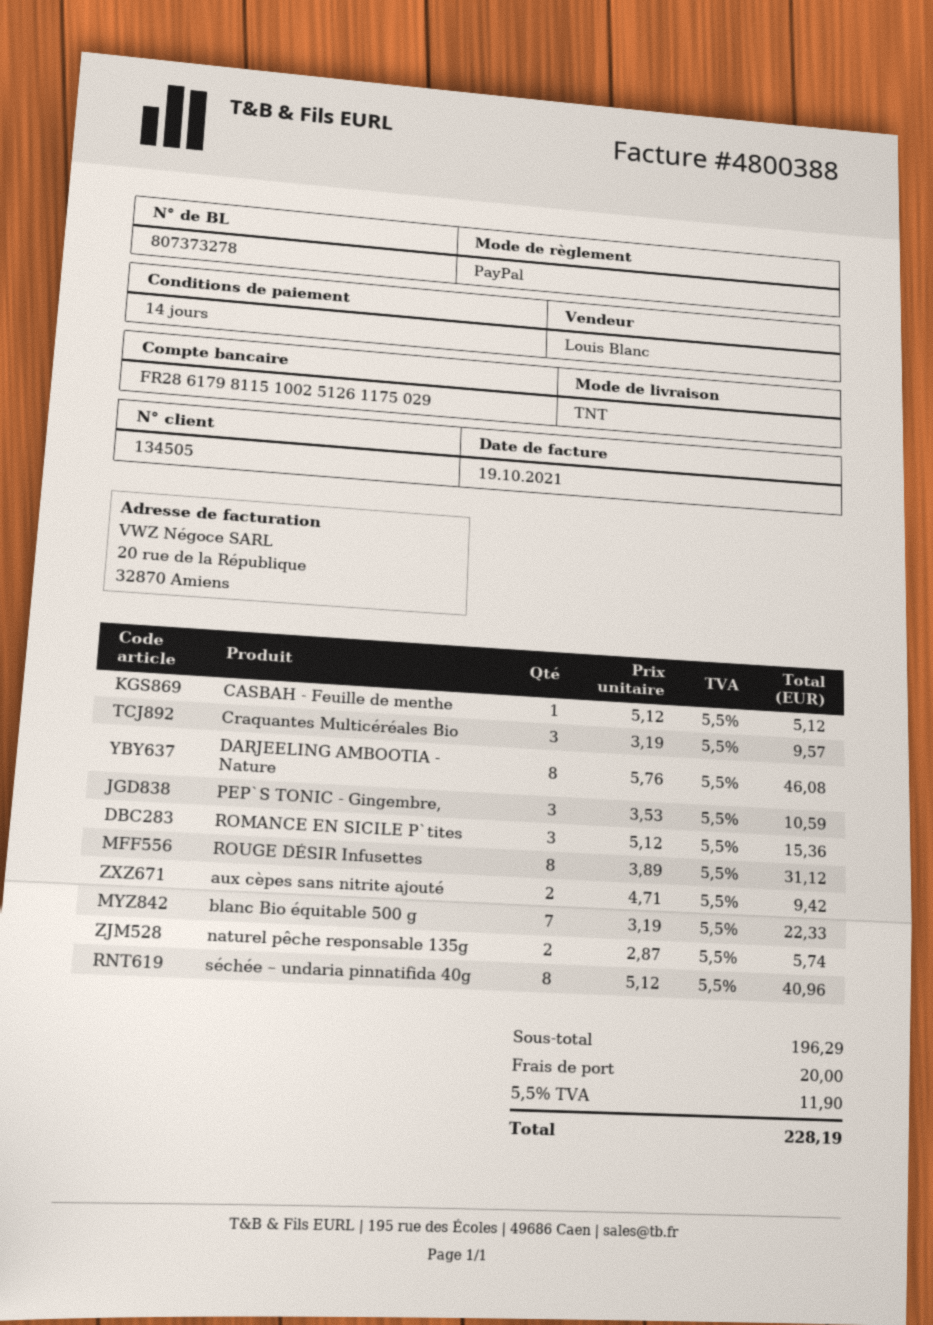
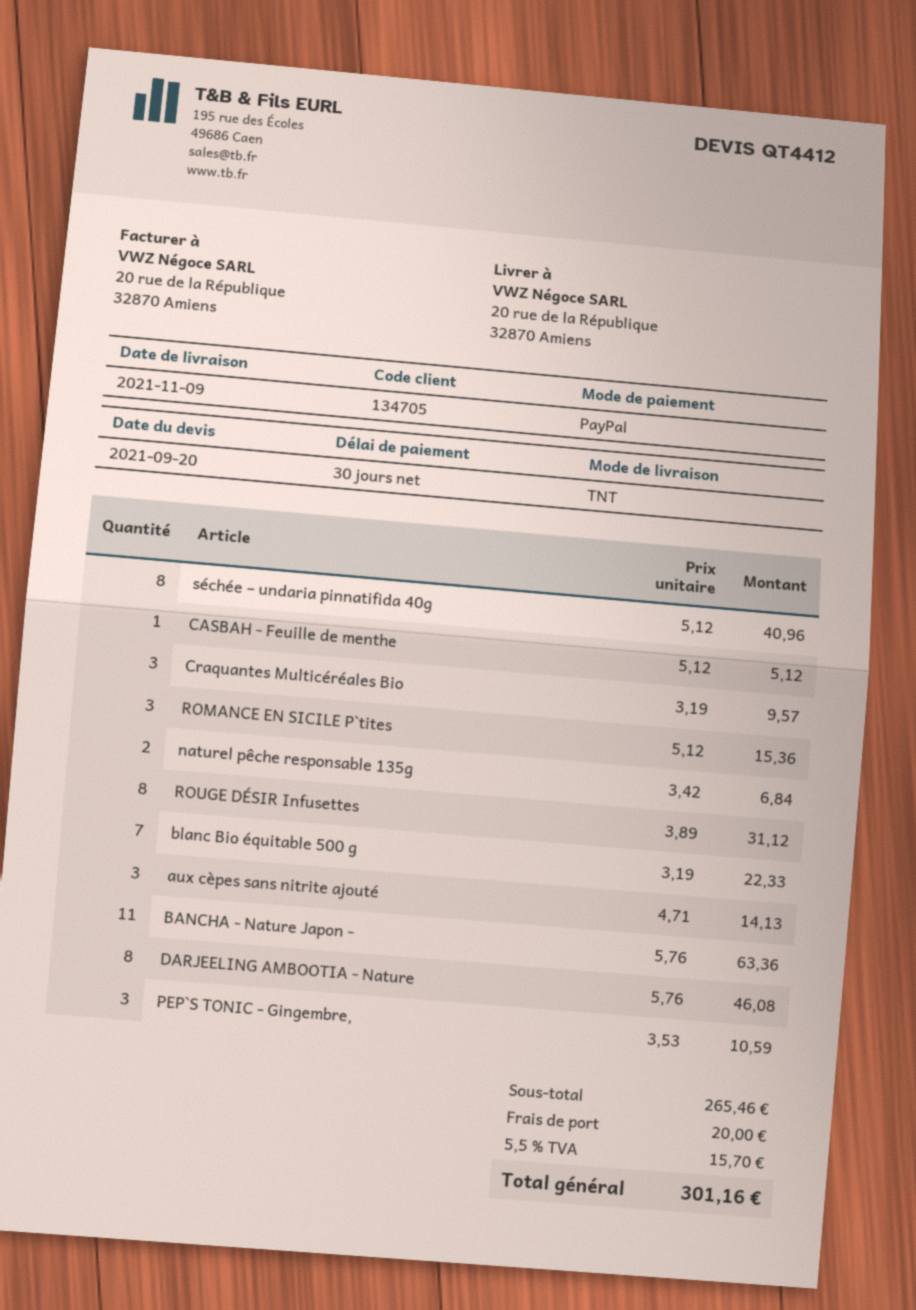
payment terms: 14 days -> 30 days
customer number: 134505 -> 134705
aux cèpes sans nitrite ajouté: 2 x 4.71 = 9.42 -> 3 x 4.71 = 14.13
naturel pêche responsable 135g: 2 x 2.87 = 5.74 -> 2 x 3.42 = 6.84
BANCHA - Nature Japon -: none -> 11 x 5.76 = 63.36
subtotal: 196.29 -> 265.46
tax: 5.5% = 11.90 -> 5.5% = 15.70
total: 228.19 -> 301.16

